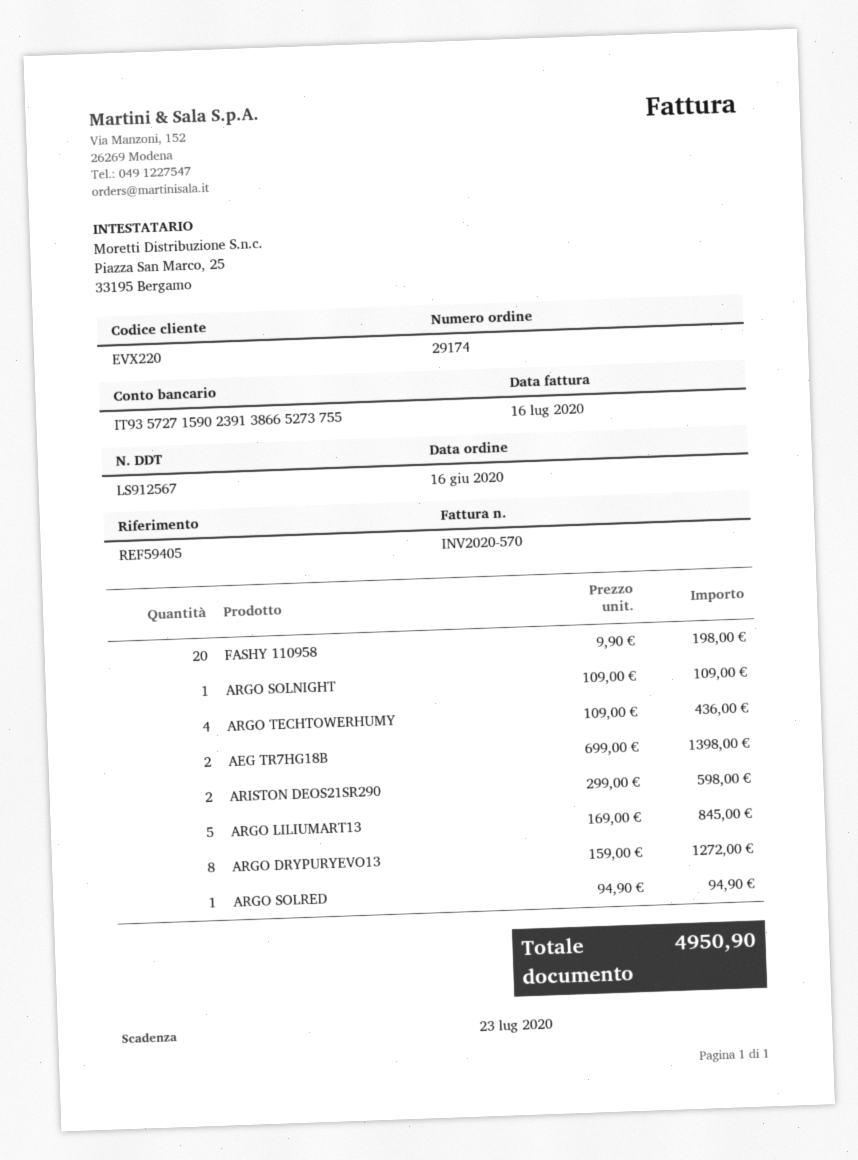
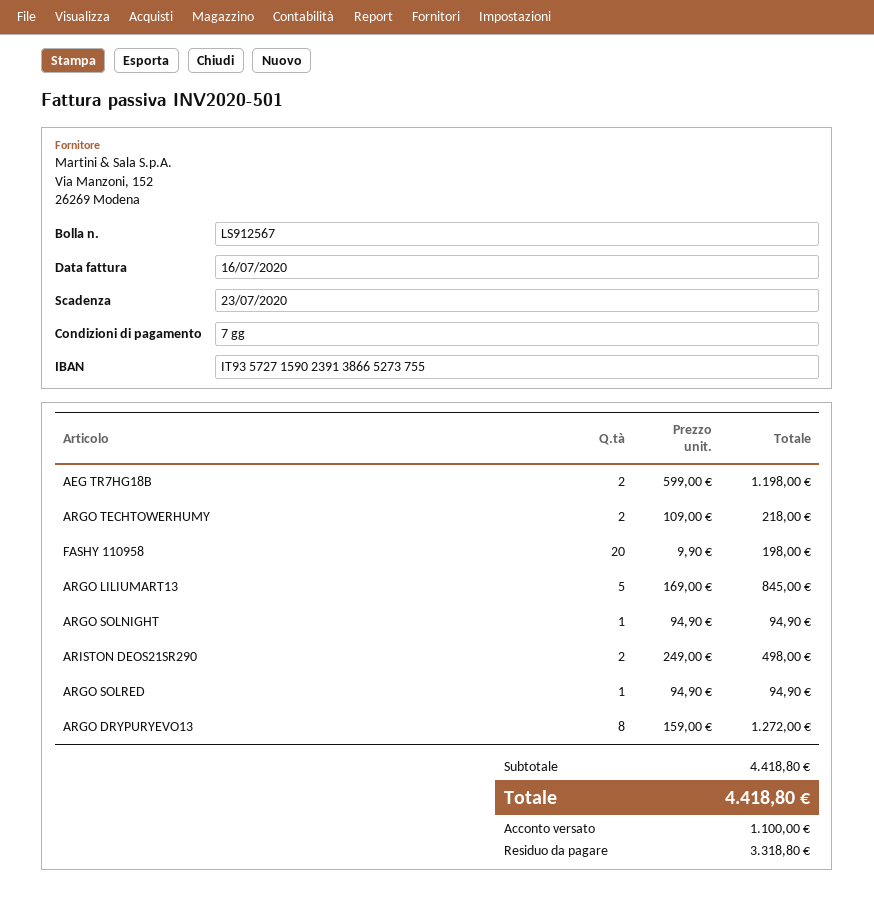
invoice number: INV2020-570 -> INV2020-501
ARGO SOLNIGHT: 1 x 109.00 = 109.00 -> 1 x 94.90 = 94.90
ARGO TECHTOWERHUMY: 4 x 109.00 = 436.00 -> 2 x 109.00 = 218.00
AEG TR7HG18B: 2 x 699.00 = 1398.00 -> 2 x 599.00 = 1198.00
ARISTON DEOS21SR290: 2 x 299.00 = 598.00 -> 2 x 249.00 = 498.00
total: 4950.90 -> 4418.80

